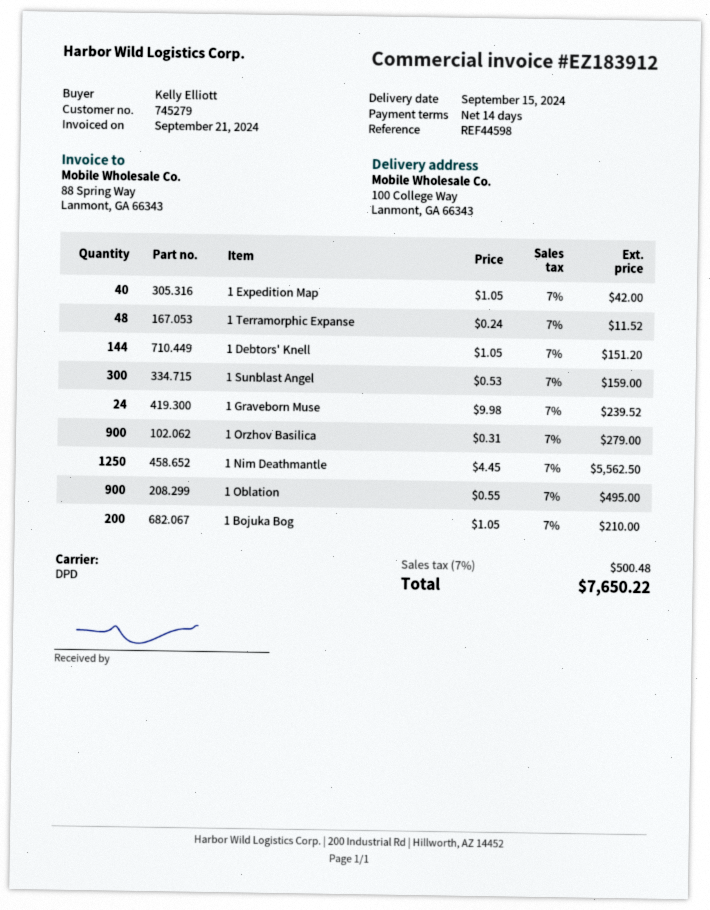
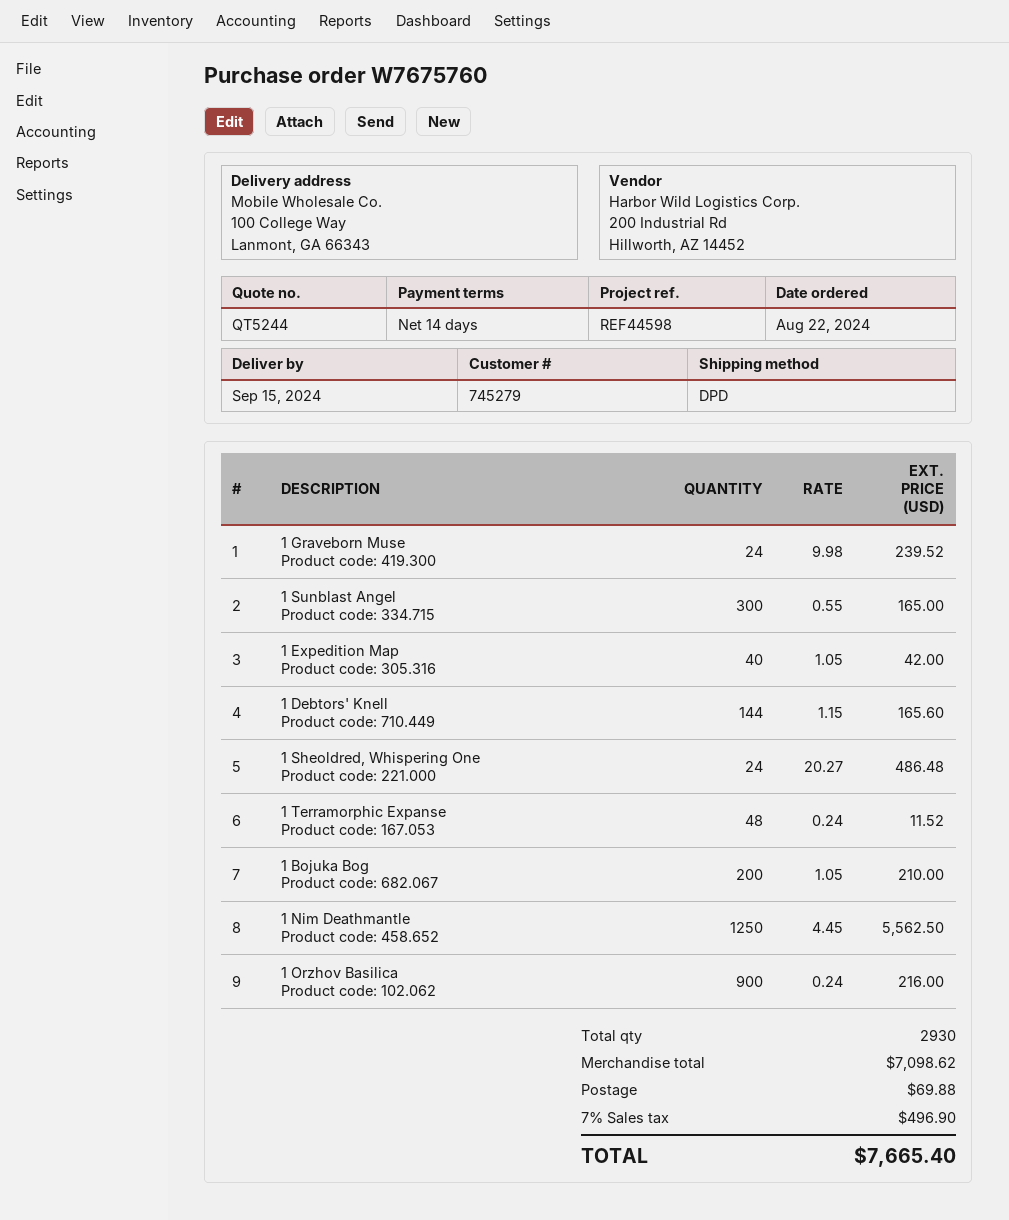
1 Debtors' Knell: 144 x 1.05 = 151.20 -> 144 x 1.15 = 165.60
1 Sunblast Angel: 300 x 0.53 = 159.00 -> 300 x 0.55 = 165.00
1 Orzhov Basilica: 900 x 0.31 = 279.00 -> 900 x 0.24 = 216.00
1 Oblation: 900 x 0.55 = 495.00 -> none
1 Sheoldred, Whispering One: none -> 24 x 20.27 = 486.48
shipping: none -> 69.88
tax: 7% = 500.48 -> 7% = 496.90
total: 7650.22 -> 7665.40

